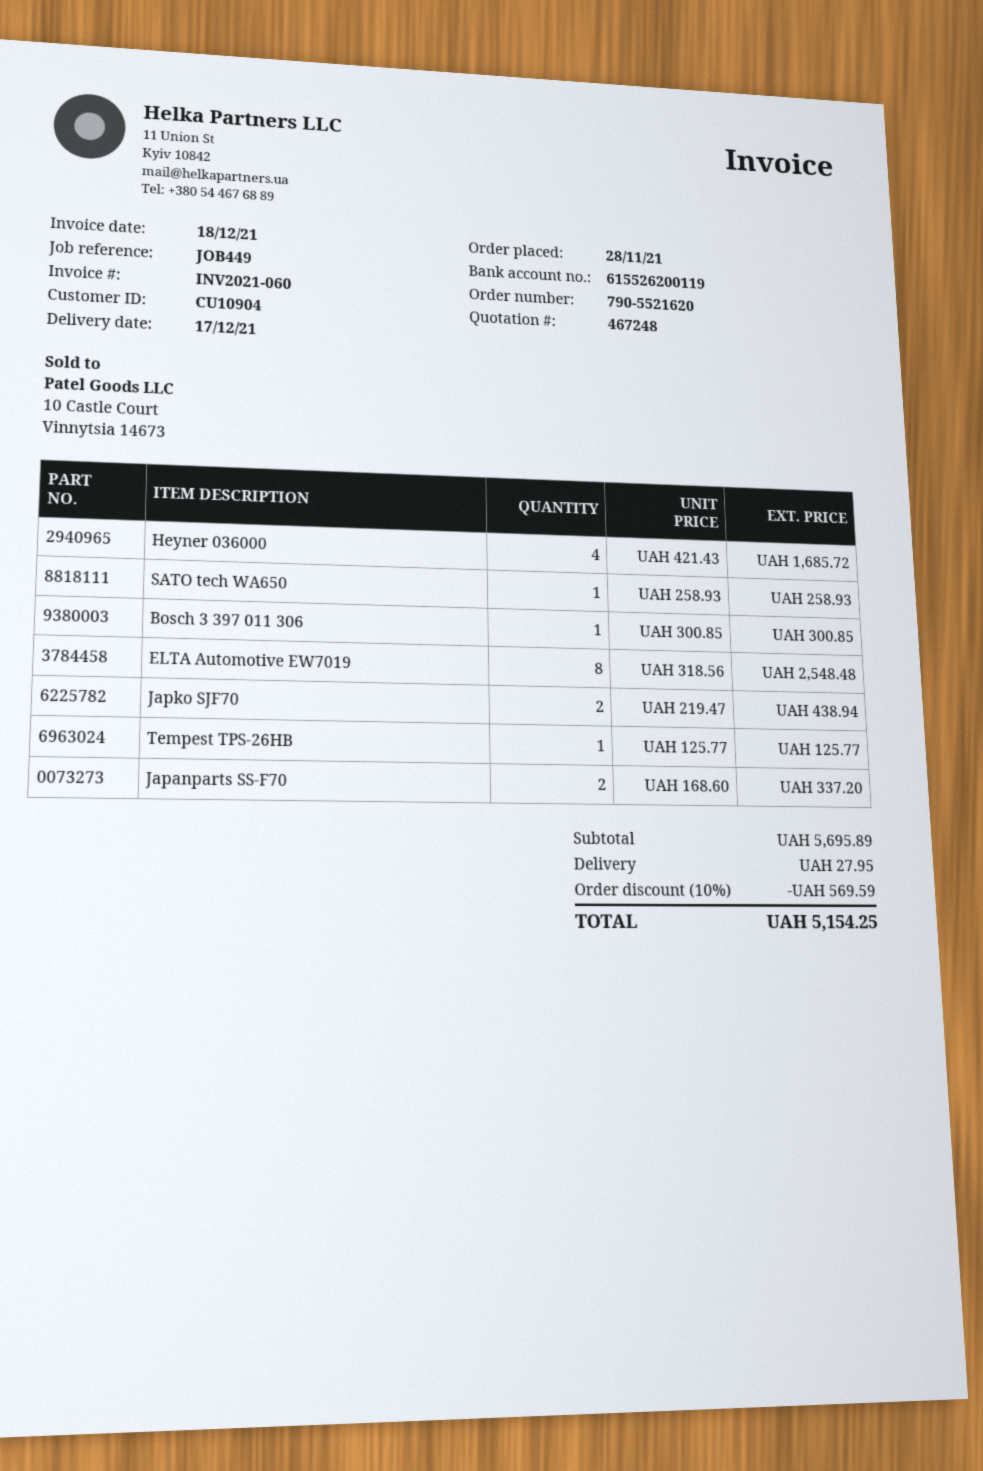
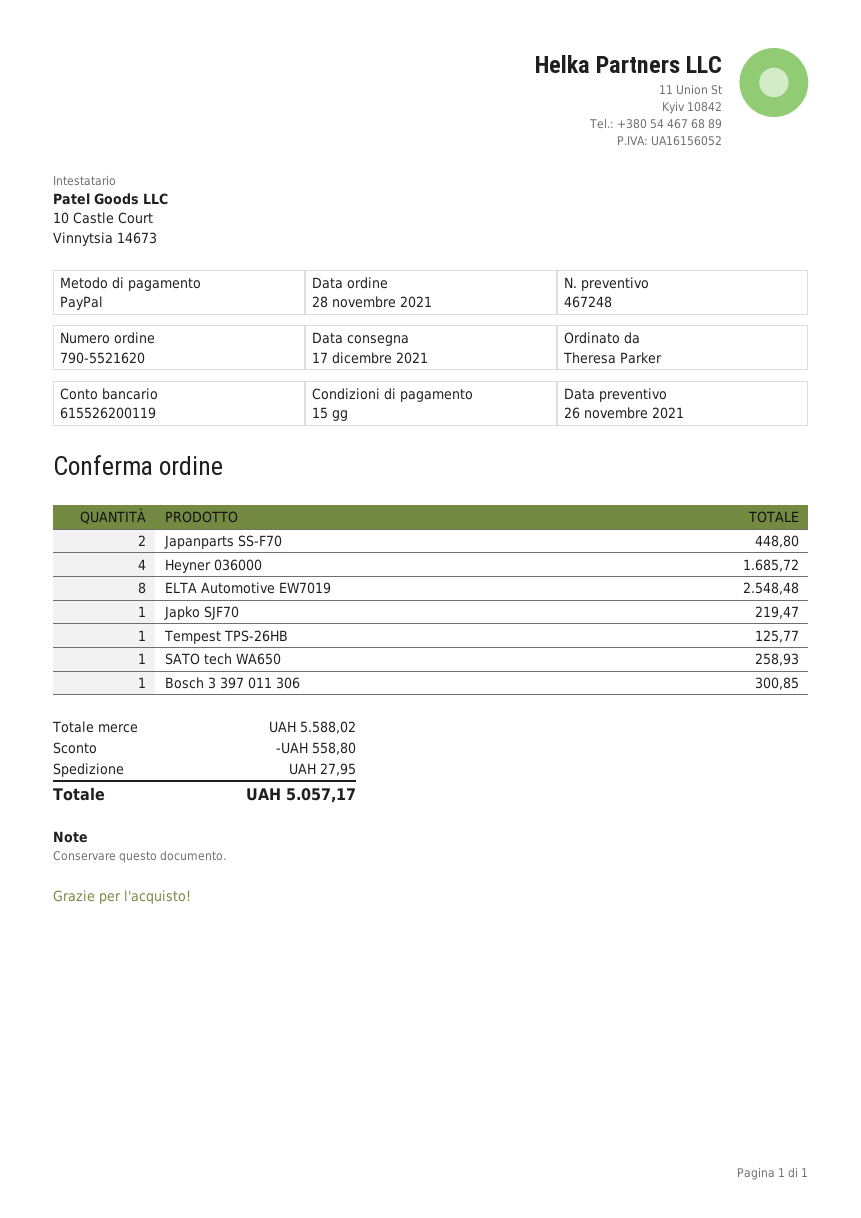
Japko SJF70: 2 for 438.94 -> 1 for 219.47
Japanparts SS-F70: 2 for 337.20 -> 2 for 448.80
subtotal: 5695.89 -> 5588.02
discount: 569.59 -> 558.80
total: 5154.25 -> 5057.17

